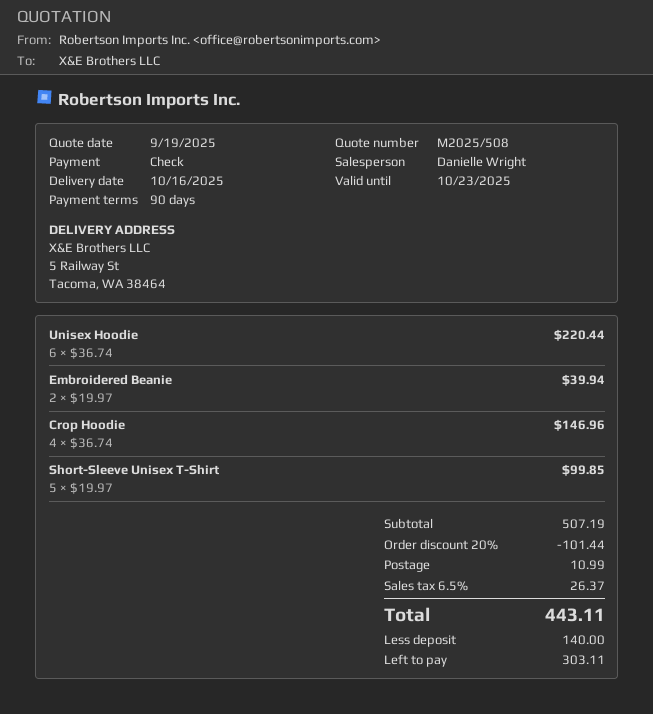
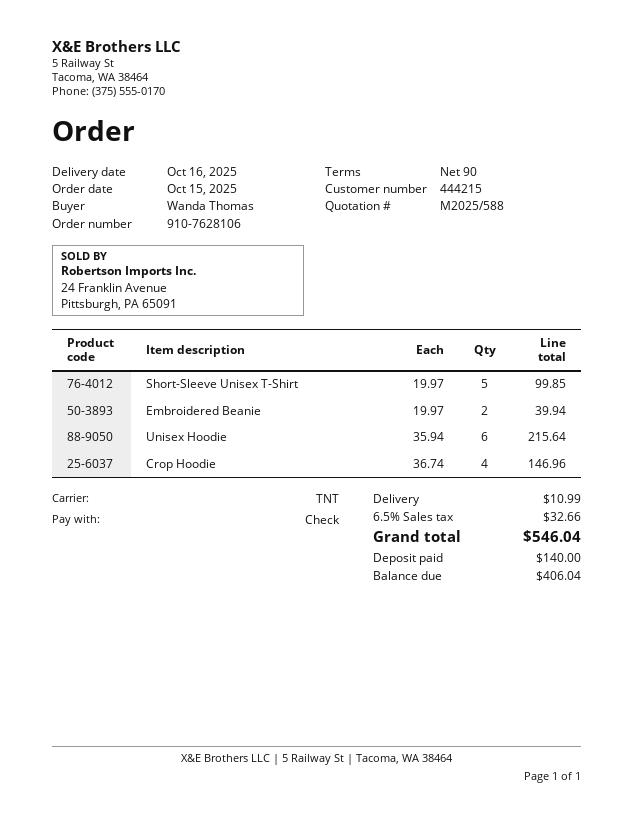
quote number: M2025/508 -> M2025/588
Unisex Hoodie: 6 x 36.74 = 220.44 -> 6 x 35.94 = 215.64
discount: 20% = 101.44 -> none
tax: 6.5% = 26.37 -> 6.5% = 32.66
total: 443.11 -> 546.04
balance: 303.11 -> 406.04

